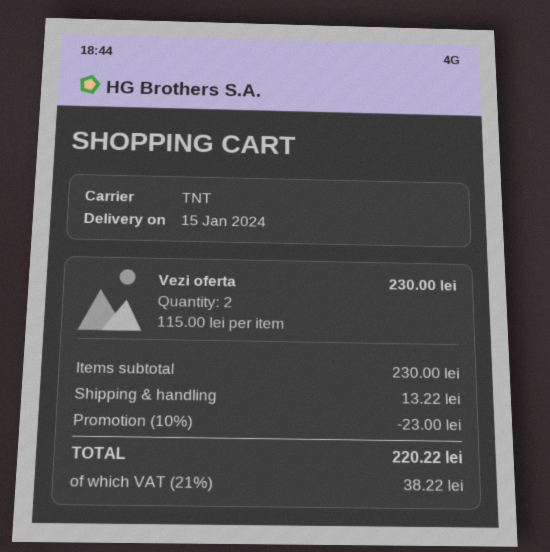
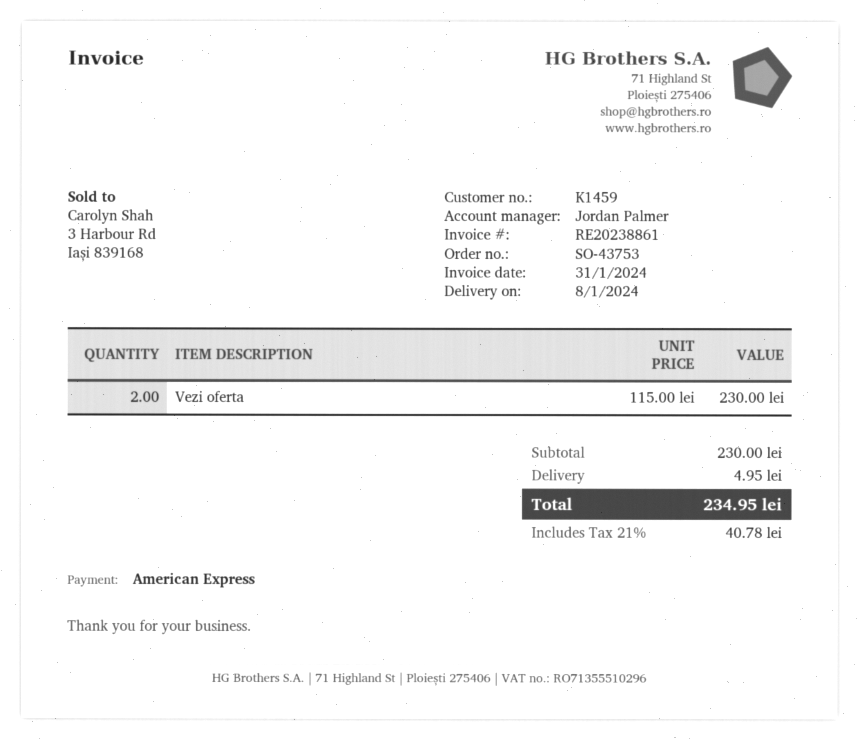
delivery date: 2024-01-15 -> 2024-01-08
discount: 10% = 23.00 -> none
shipping: 13.22 -> 4.95
tax: 21% = 38.22 -> 21% = 40.78
total: 220.22 -> 234.95

